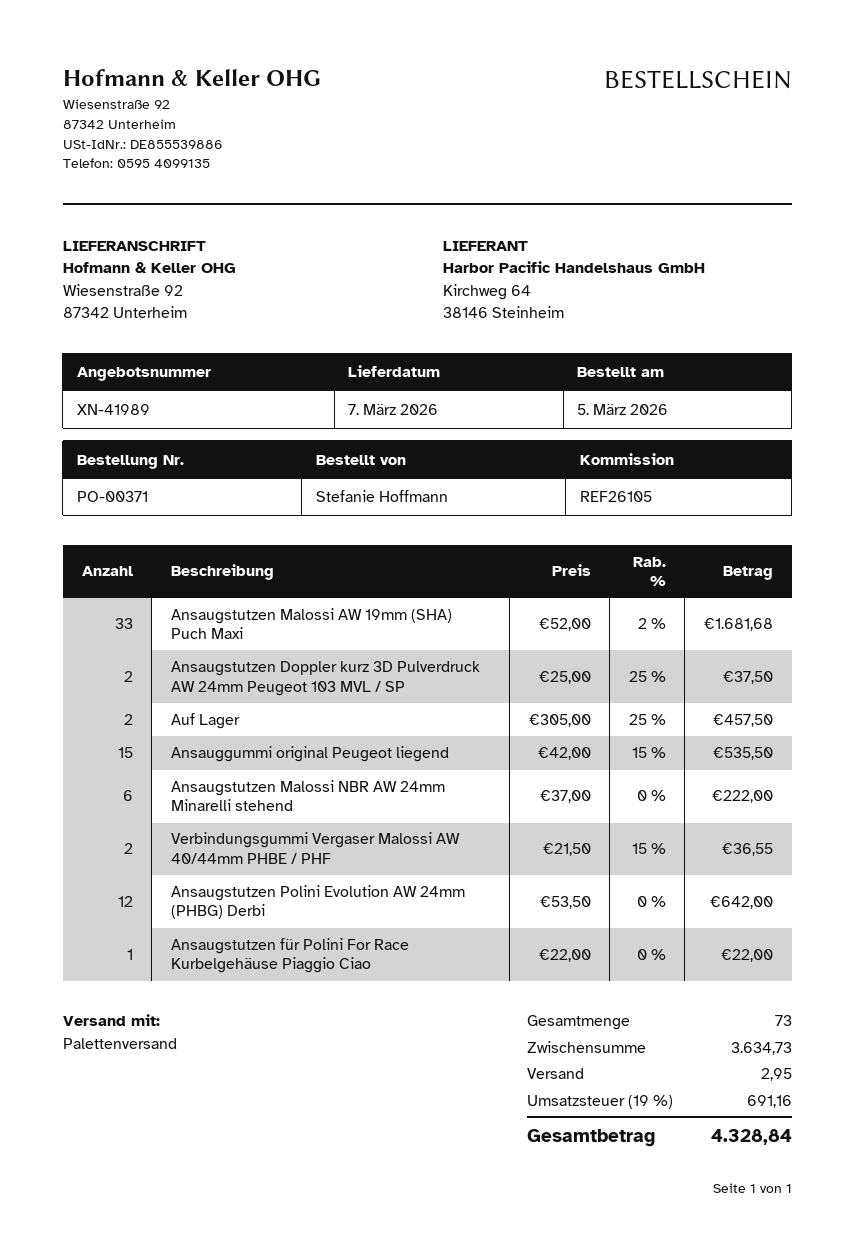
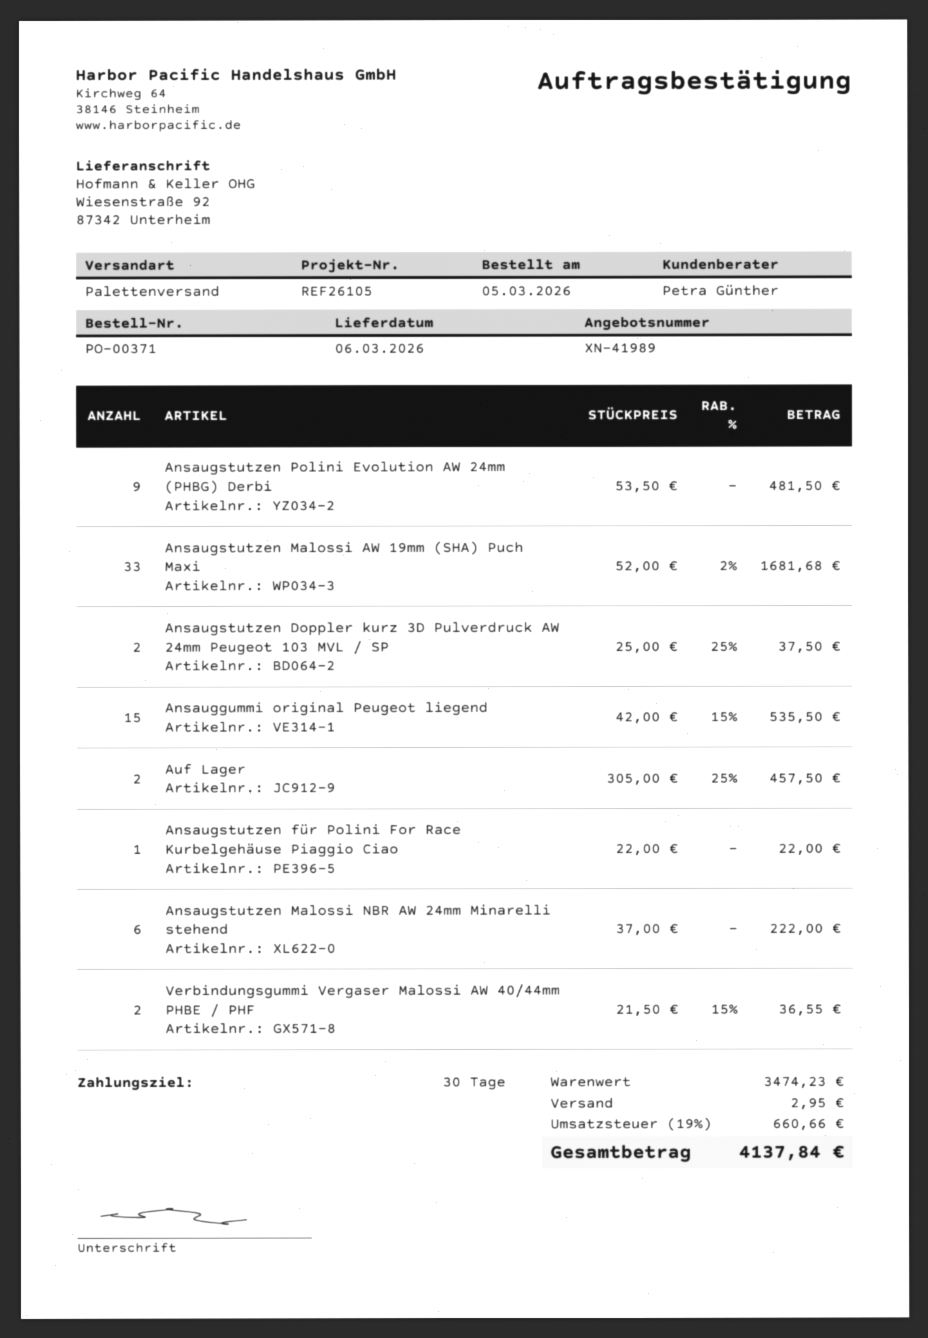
delivery date: 2026-03-07 -> 2026-03-06
Ansaugstutzen Polini Evolution AW 24mm (PHBG) Derbi: 12 x 53.50 = 642.00 -> 9 x 53.50 = 481.50
subtotal: 3634.73 -> 3474.23
tax: 19% = 691.16 -> 19% = 660.66
total: 4328.84 -> 4137.84

